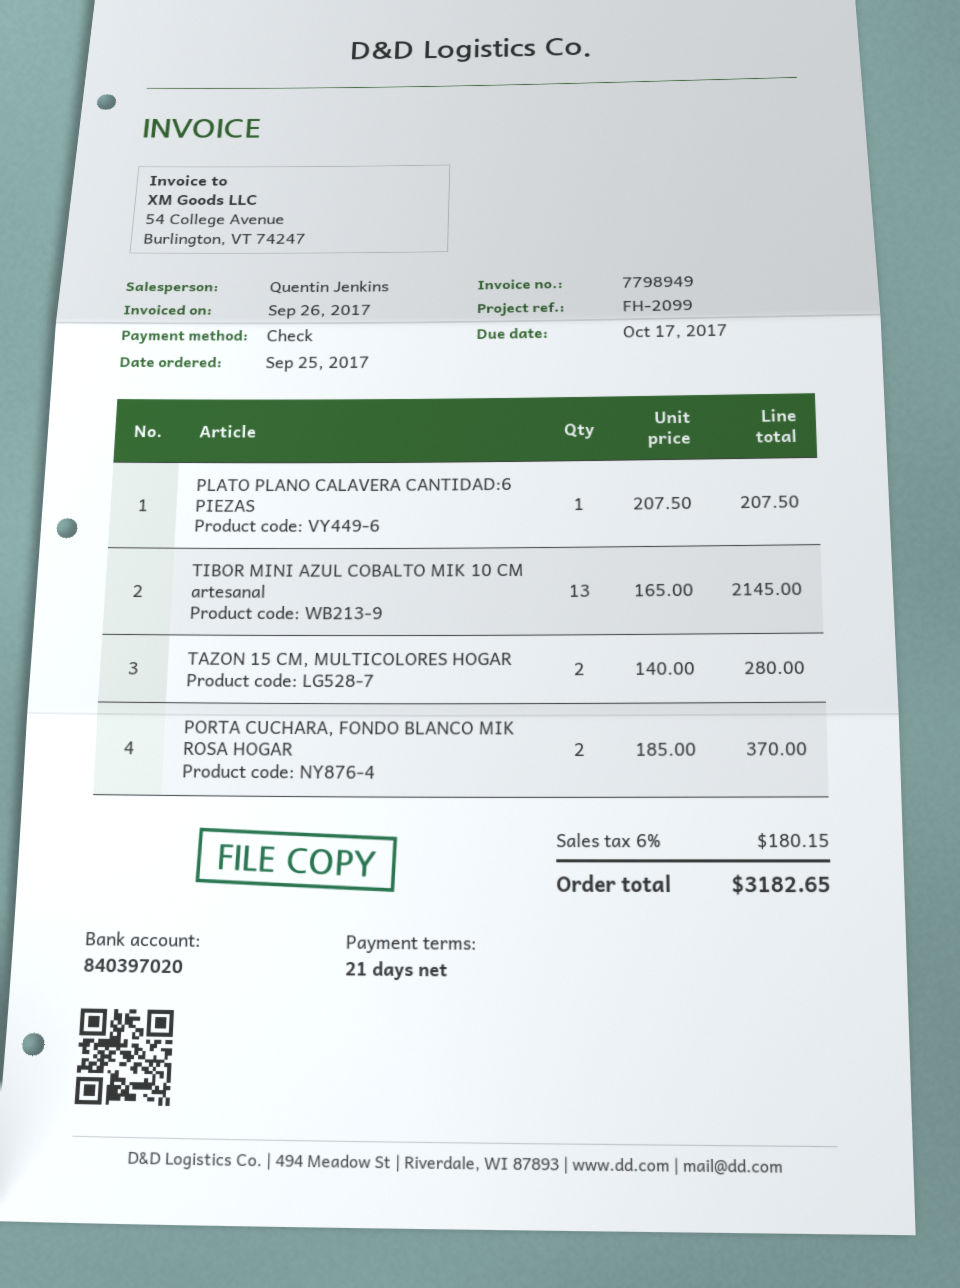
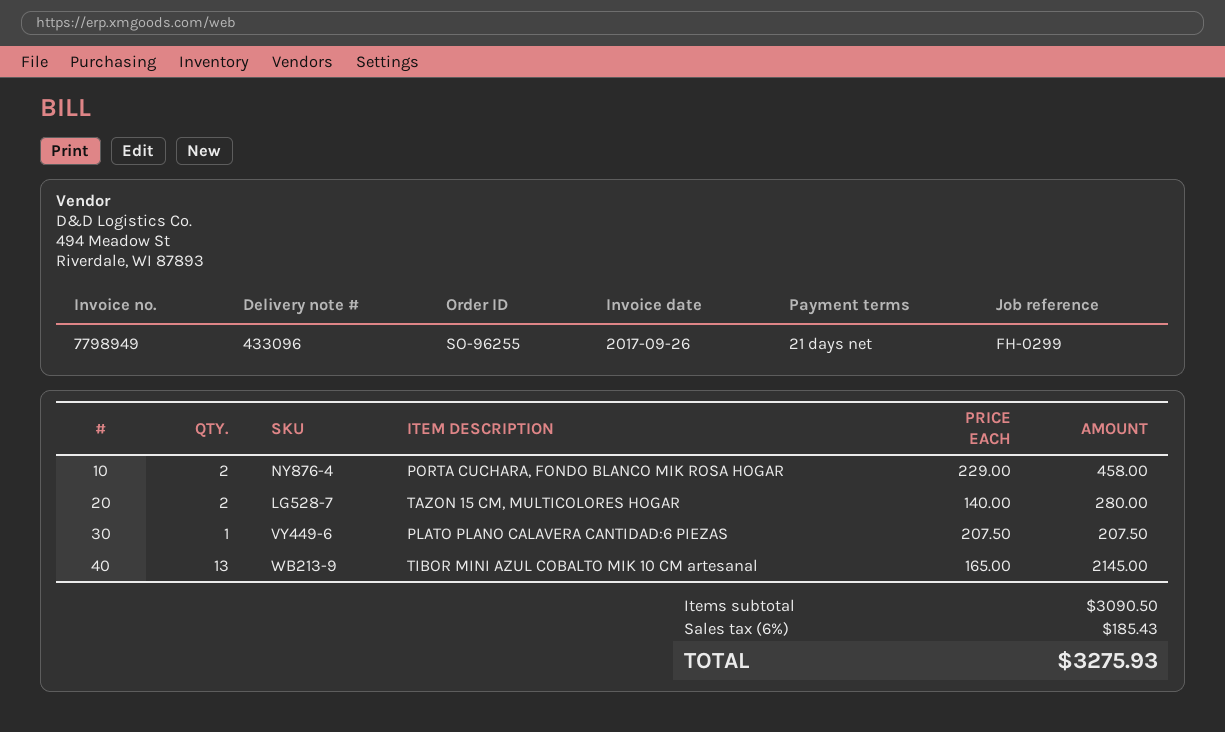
reference: FH-2099 -> FH-0299
PORTA CUCHARA, FONDO BLANCO MIK ROSA HOGAR: 2 x 185.00 = 370.00 -> 2 x 229.00 = 458.00
tax: 6% = 180.15 -> 6% = 185.43
total: 3182.65 -> 3275.93

